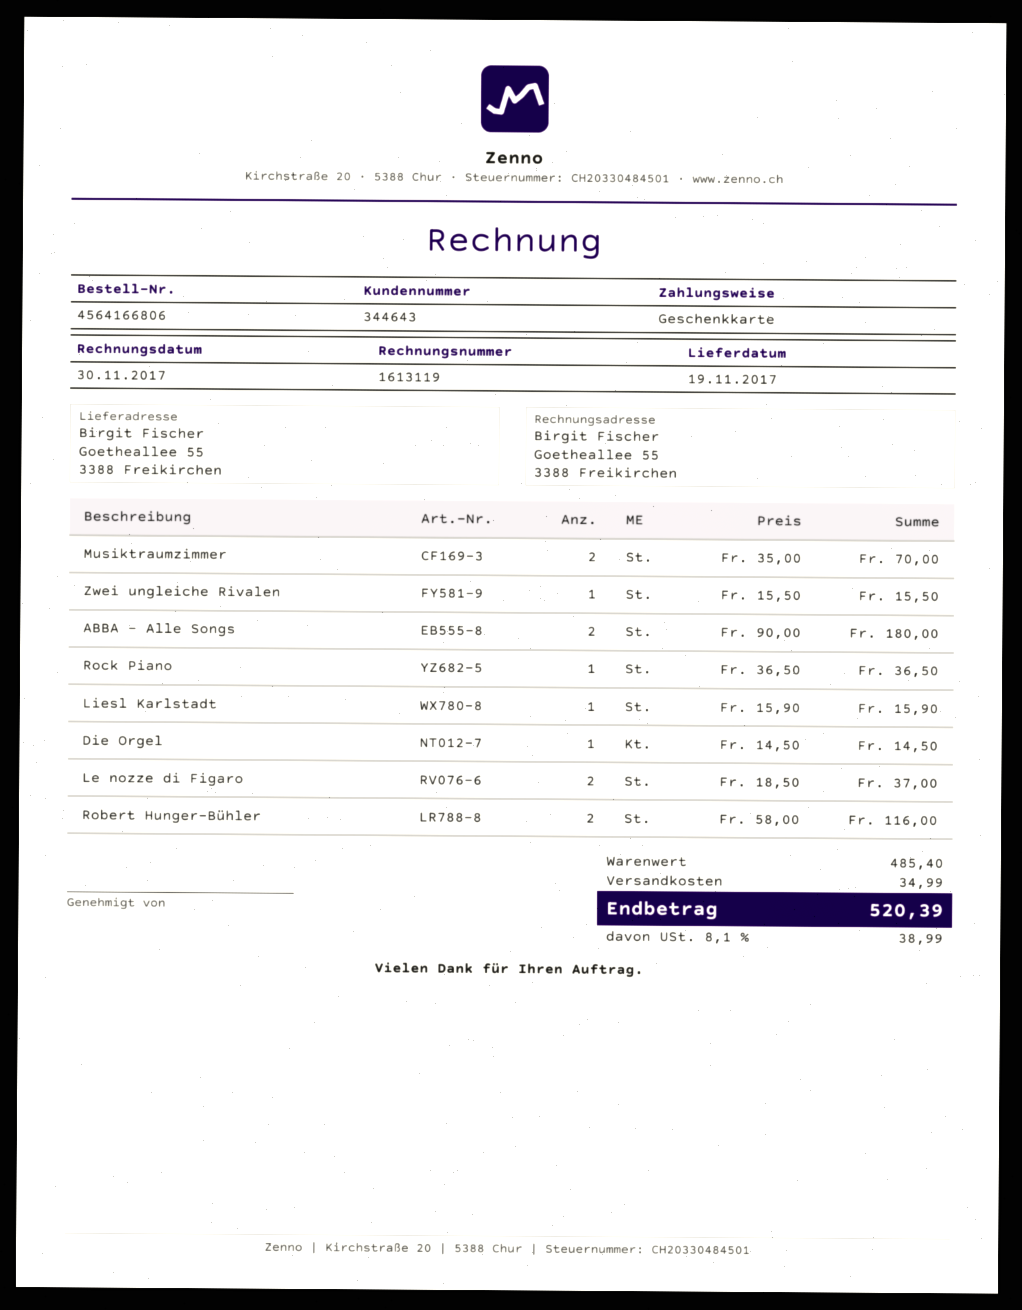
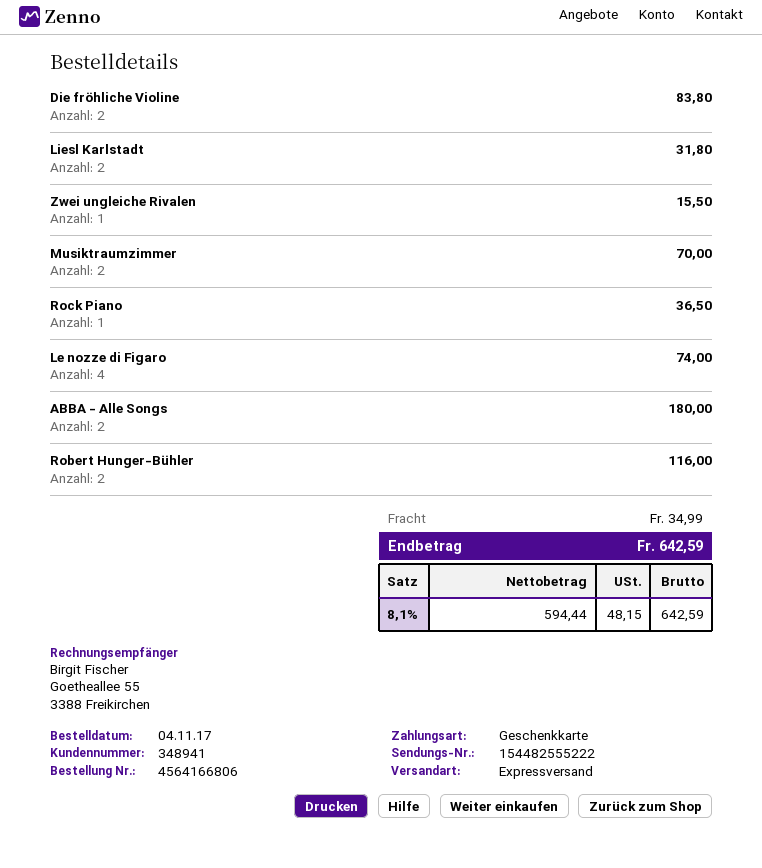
customer number: 344643 -> 348941
Liesl Karlstadt: 1 for 15.90 -> 2 for 31.80
Die Orgel: 1 for 14.50 -> none
Le nozze di Figaro: 2 for 37.00 -> 4 for 74.00
Die fröhliche Violine: none -> 2 for 83.80
tax: 8.1% = 38.99 -> 8.1% = 48.15
total: 520.39 -> 642.59

